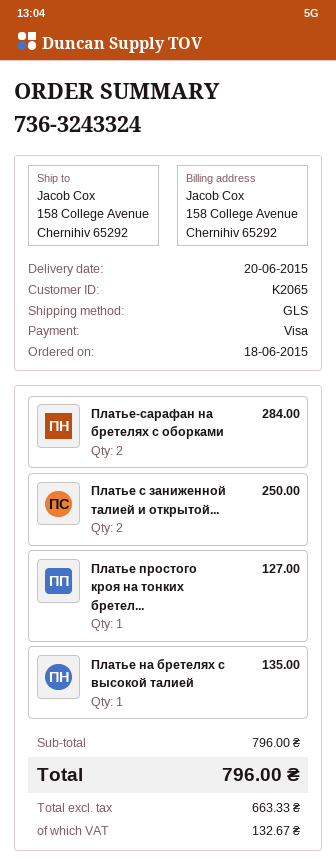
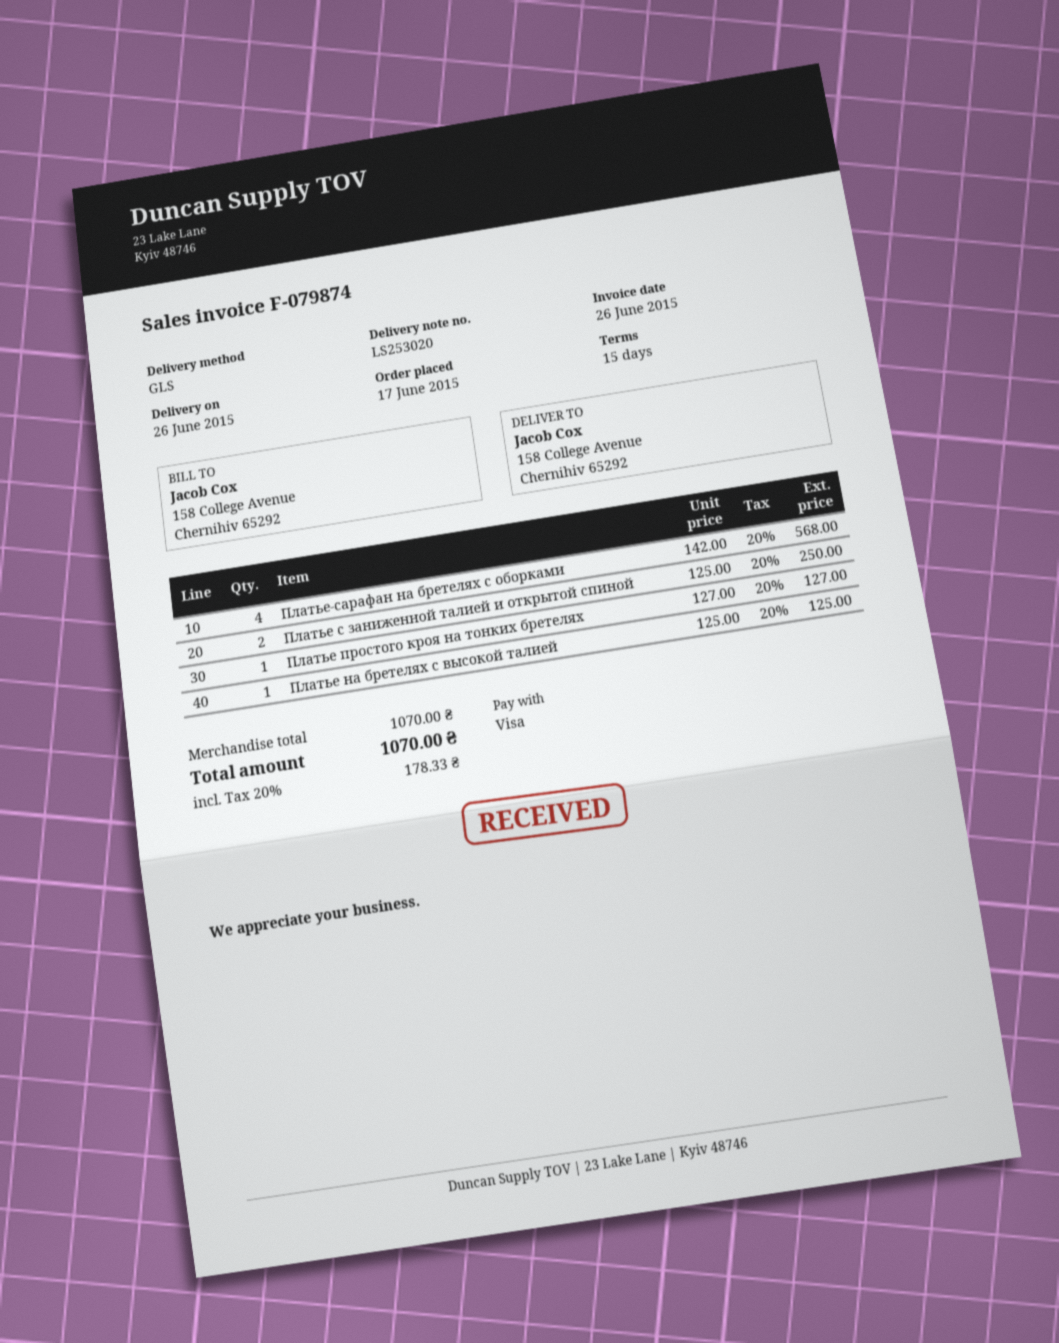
order date: 2015-06-18 -> 2015-06-17
delivery date: 2015-06-20 -> 2015-06-26
Платье-сарафан на бретелях с оборками: 2 for 284.00 -> 4 for 568.00
Платье на бретелях с высокой талией: 1 for 135.00 -> 1 for 125.00
subtotal: 796.00 -> 1070.00
tax: 132.67 -> 178.33
total: 796.00 -> 1070.00

